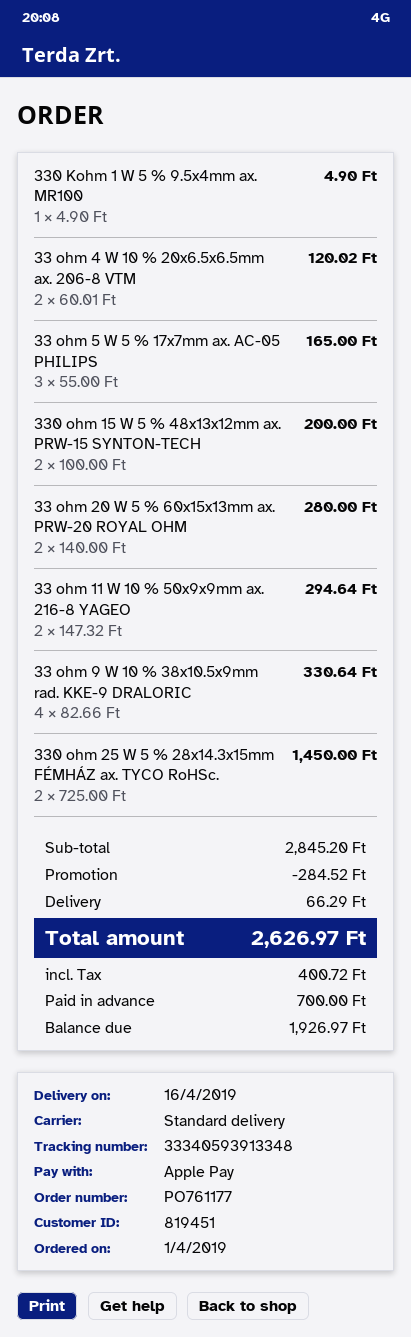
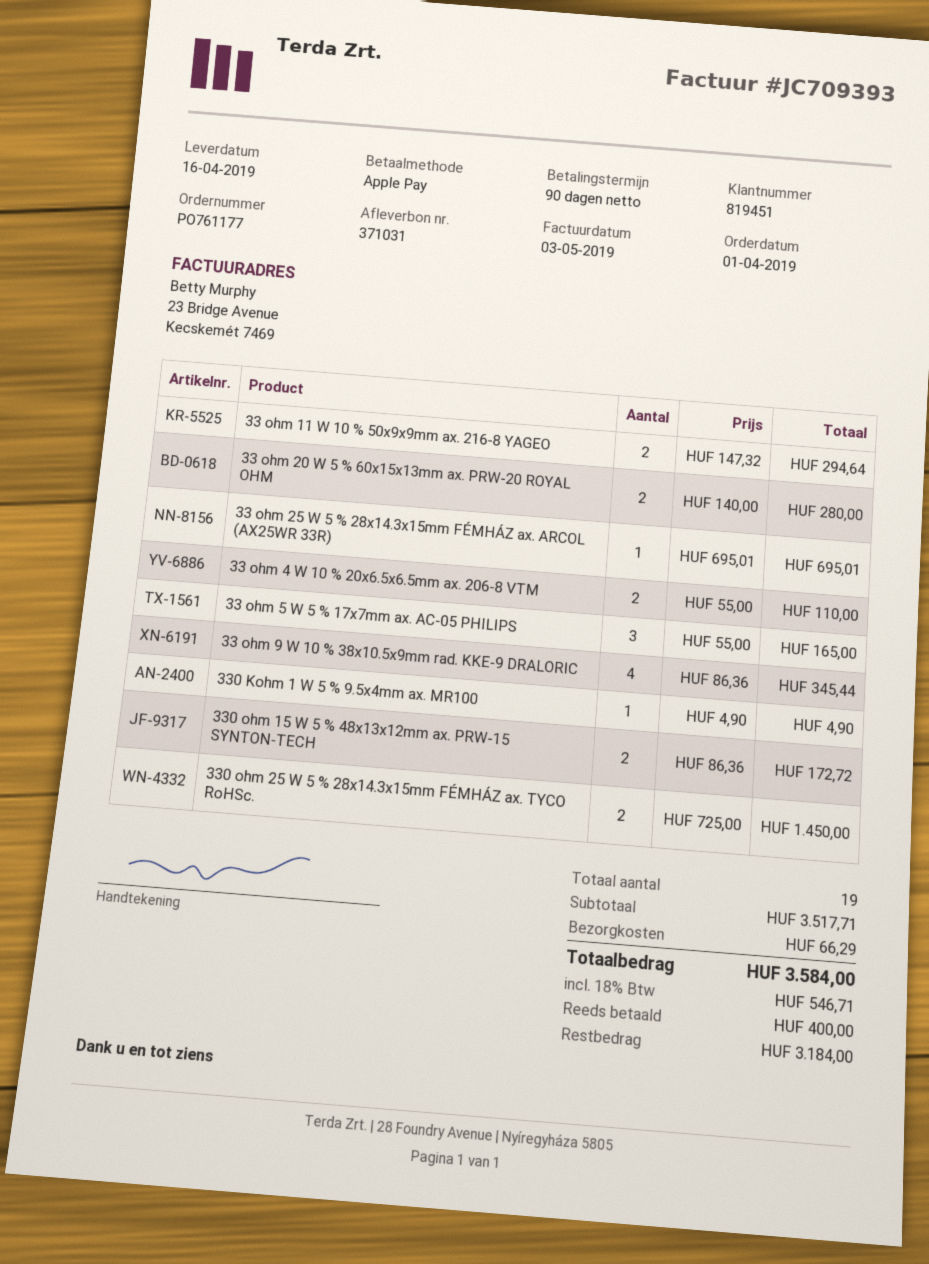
33 ohm 4 W 10 % 20x6.5x6.5mm ax. 206-8 VTM: 2 x 60.01 = 120.02 -> 2 x 55.00 = 110.00
330 ohm 15 W 5 % 48x13x12mm ax. PRW-15 SYNTON-TECH: 2 x 100.00 = 200.00 -> 2 x 86.36 = 172.72
33 ohm 9 W 10 % 38x10.5x9mm rad. KKE-9 DRALORIC: 4 x 82.66 = 330.64 -> 4 x 86.36 = 345.44
33 ohm 25 W 5 % 28x14.3x15mm FÉMHÁZ ax. ARCOL (AX25WR 33R): none -> 1 x 695.01 = 695.01
subtotal: 2845.20 -> 3517.71
discount: 284.52 -> none
tax: 400.72 -> 546.71
total: 2626.97 -> 3584.00
deposit: 700.00 -> 400.00
balance: 1926.97 -> 3184.00

